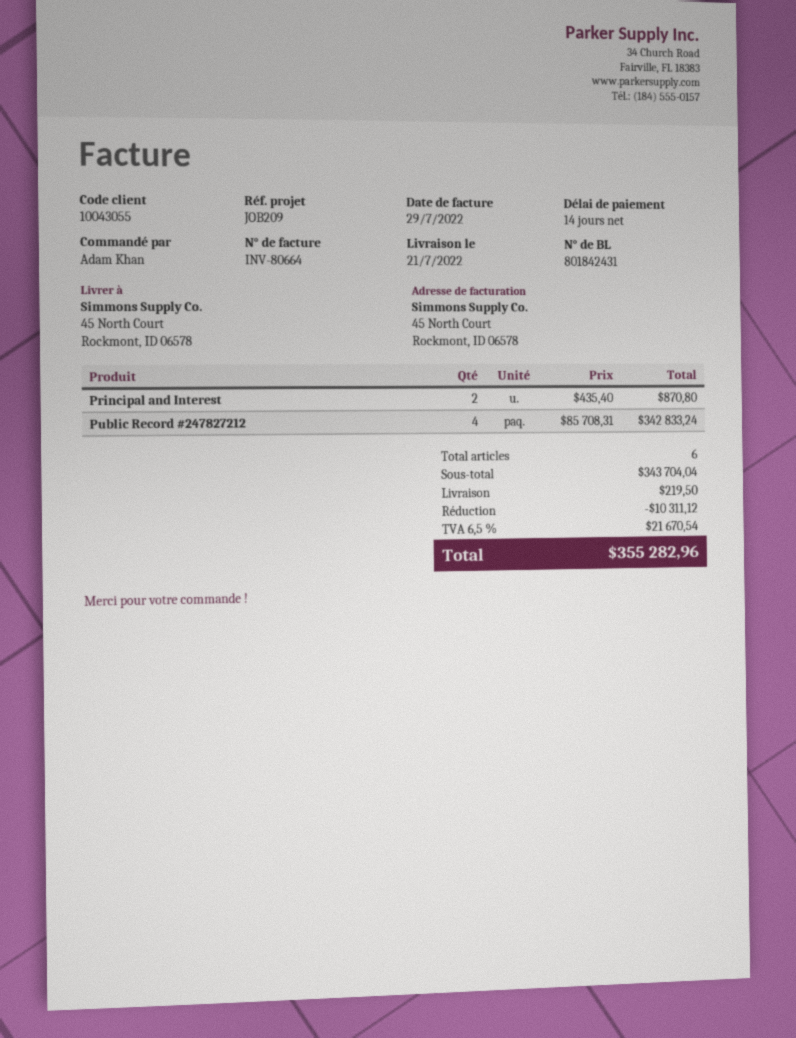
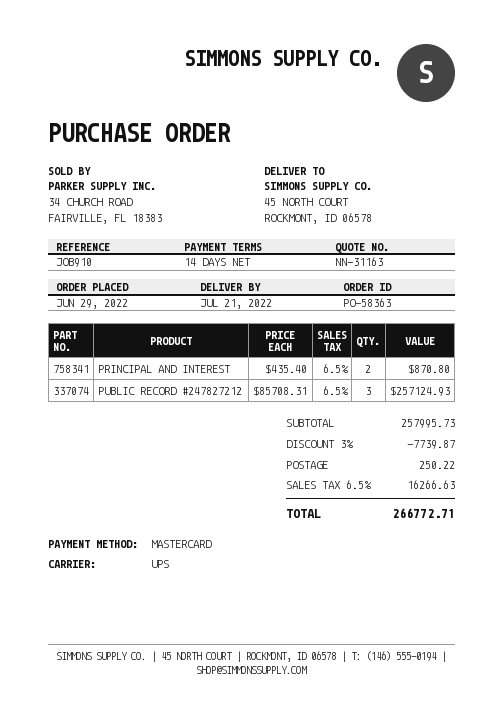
reference: JOB209 -> JOB910
Public Record #247827212: 4 x 85708.31 = 342833.24 -> 3 x 85708.31 = 257124.93
subtotal: 343704.04 -> 257995.73
discount: 10311.12 -> 7739.87
shipping: 219.50 -> 250.22
tax: 6.5% = 21670.54 -> 6.5% = 16266.63
total: 355282.96 -> 266772.71

